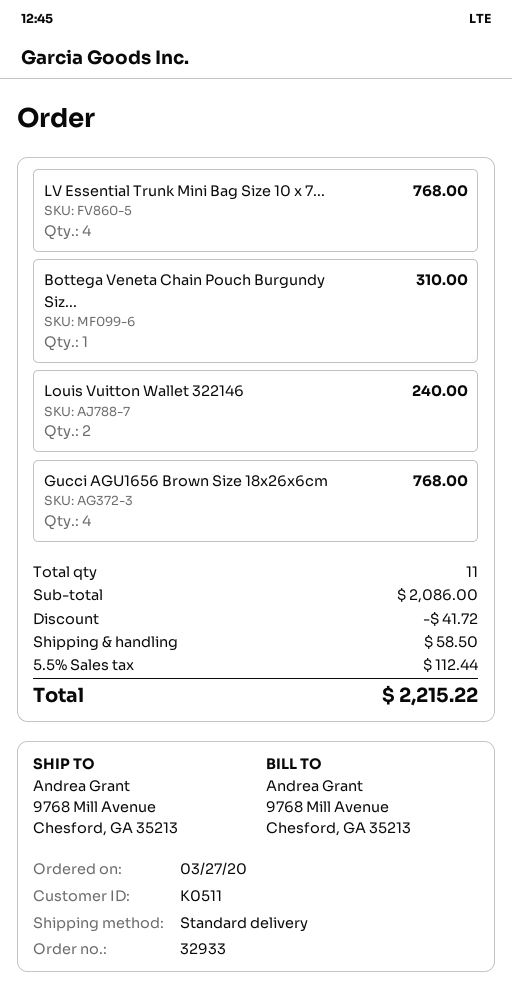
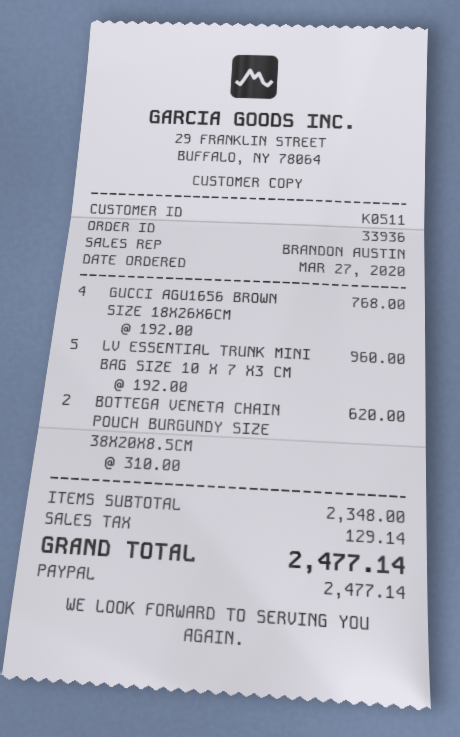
order number: 32933 -> 33936
LV Essential Trunk Mini Bag Size 10 x 7...: 4 for 768.00 -> 5 for 960.00
Bottega Veneta Chain Pouch Burgundy Siz...: 1 for 310.00 -> 2 for 620.00
Louis Vuitton Wallet 322146: 2 for 240.00 -> none
subtotal: 2086.00 -> 2348.00
discount: 41.72 -> none
shipping: 58.50 -> none
tax: 112.44 -> 129.14
total: 2215.22 -> 2477.14

